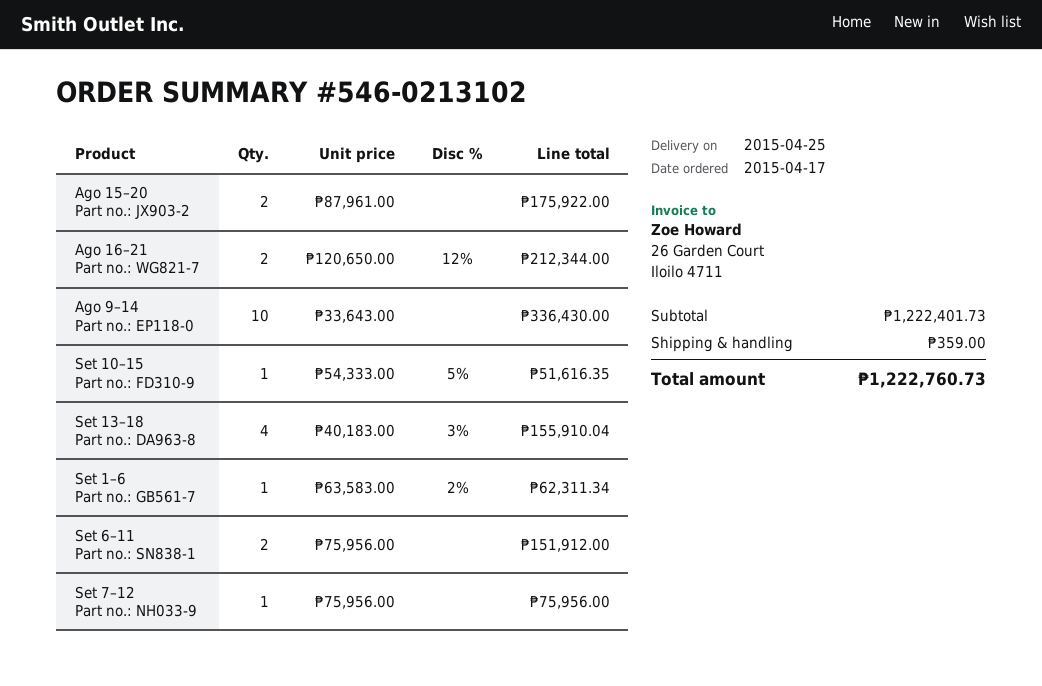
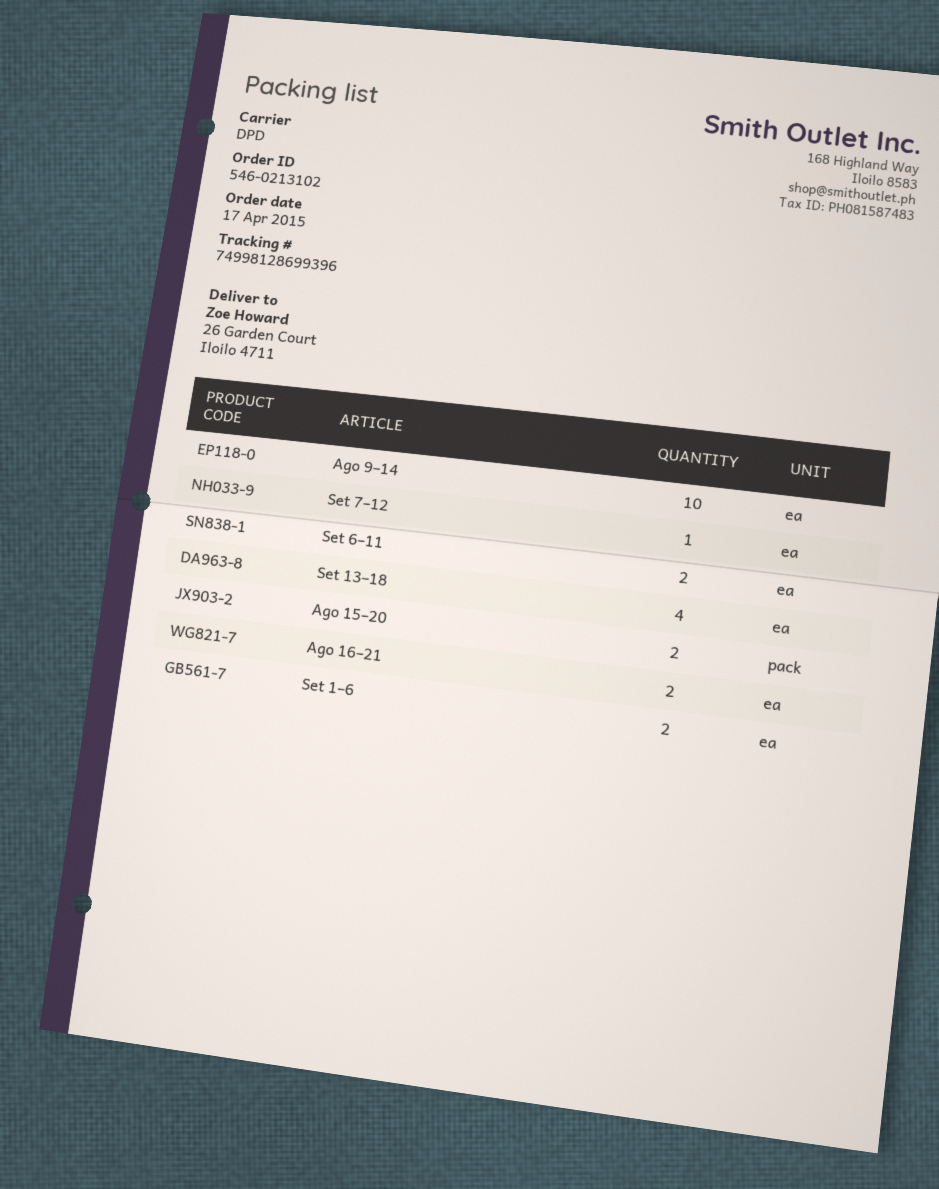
Set 10–15: 1 -> none
Set 1–6: 1 -> 2

